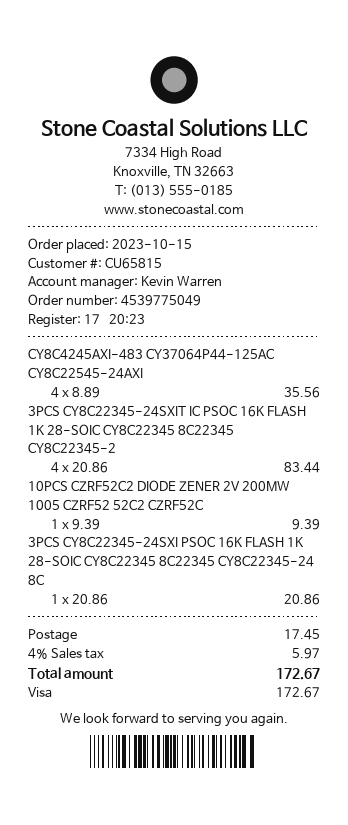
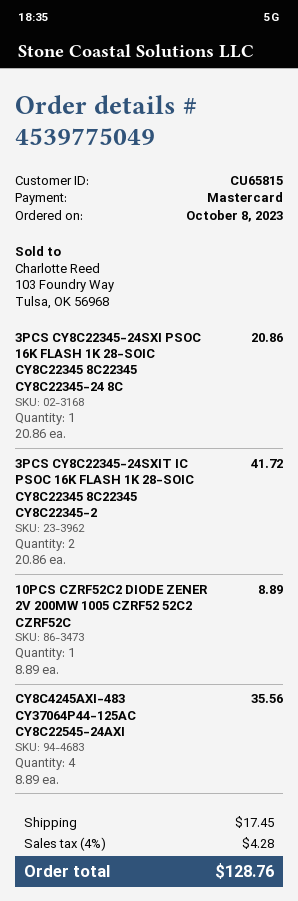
order date: 2023-10-15 -> 2023-10-08
payment method: Visa -> Mastercard
3PCS CY8C22345-24SXIT IC PSOC 16K FLASH 1K 28-SOIC CY8C22345 8C22345 CY8C22345-2: 4 x 20.86 = 83.44 -> 2 x 20.86 = 41.72
10PCS CZRF52C2 DIODE ZENER 2V 200MW 1005 CZRF52 52C2 CZRF52C: 1 x 9.39 = 9.39 -> 1 x 8.89 = 8.89
tax: 4% = 5.97 -> 4% = 4.28
total: 172.67 -> 128.76

